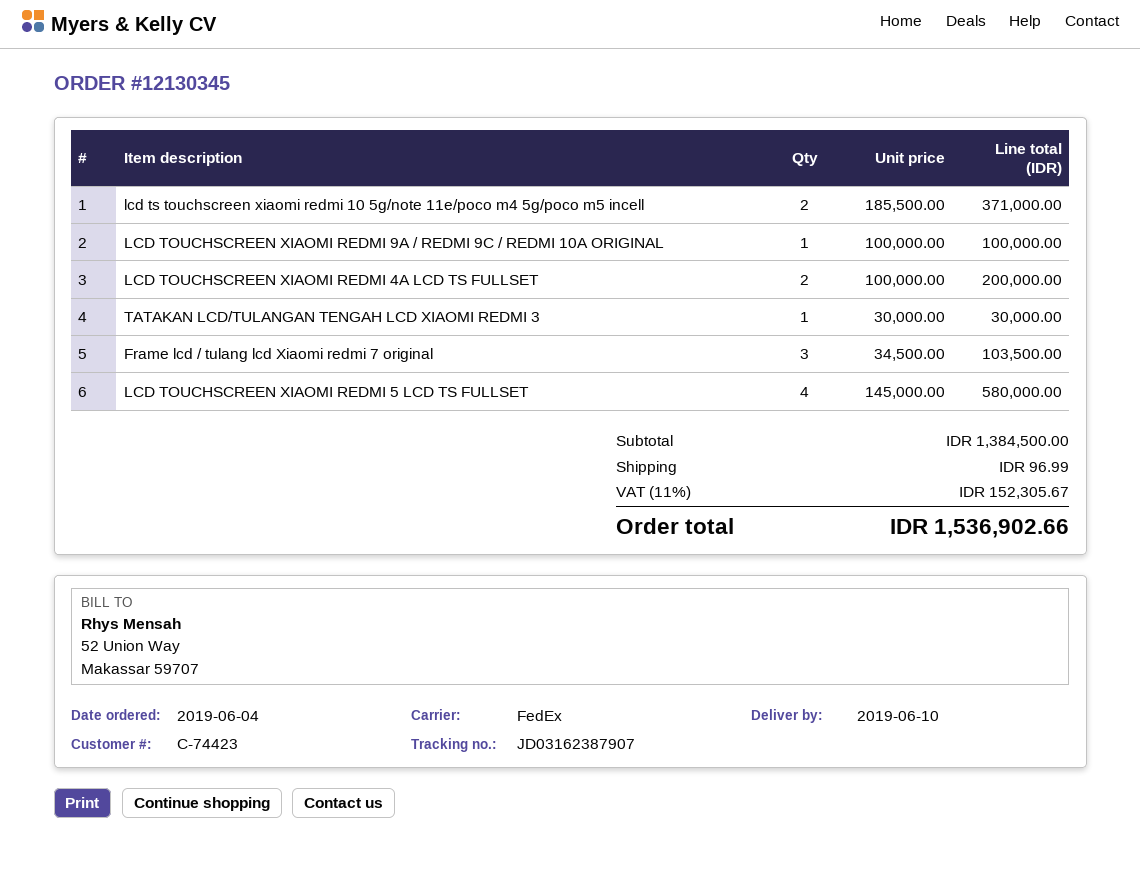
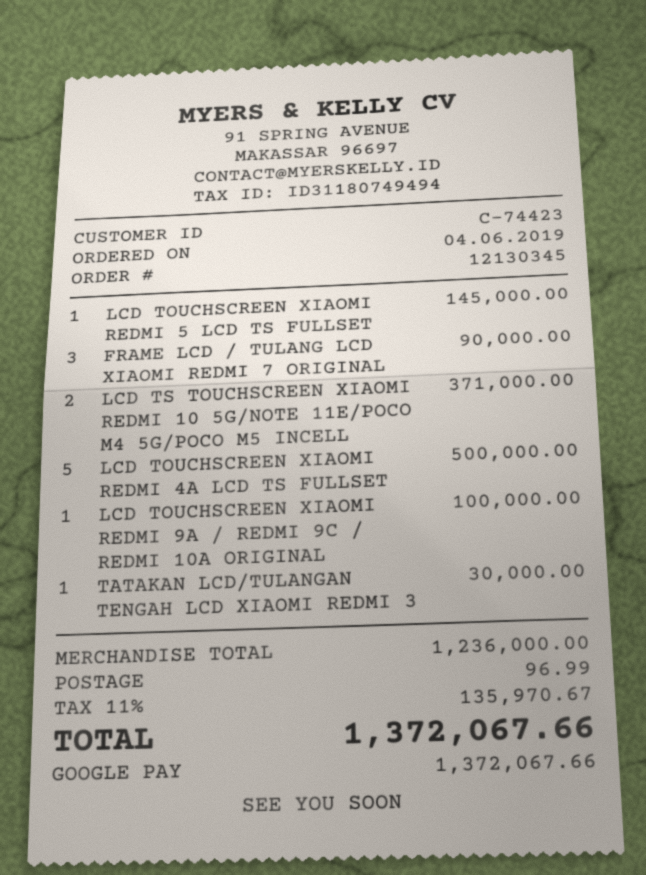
LCD TOUCHSCREEN XIAOMI REDMI 4A LCD TS FULLSET: 2 for 200000.00 -> 5 for 500000.00
Frame lcd / tulang lcd Xiaomi redmi 7 original: 3 for 103500.00 -> 3 for 90000.00
LCD TOUCHSCREEN XIAOMI REDMI 5 LCD TS FULLSET: 4 for 580000.00 -> 1 for 145000.00
subtotal: 1384500.00 -> 1236000.00
tax: 11% = 152305.67 -> 11% = 135970.67
total: 1536902.66 -> 1372067.66

